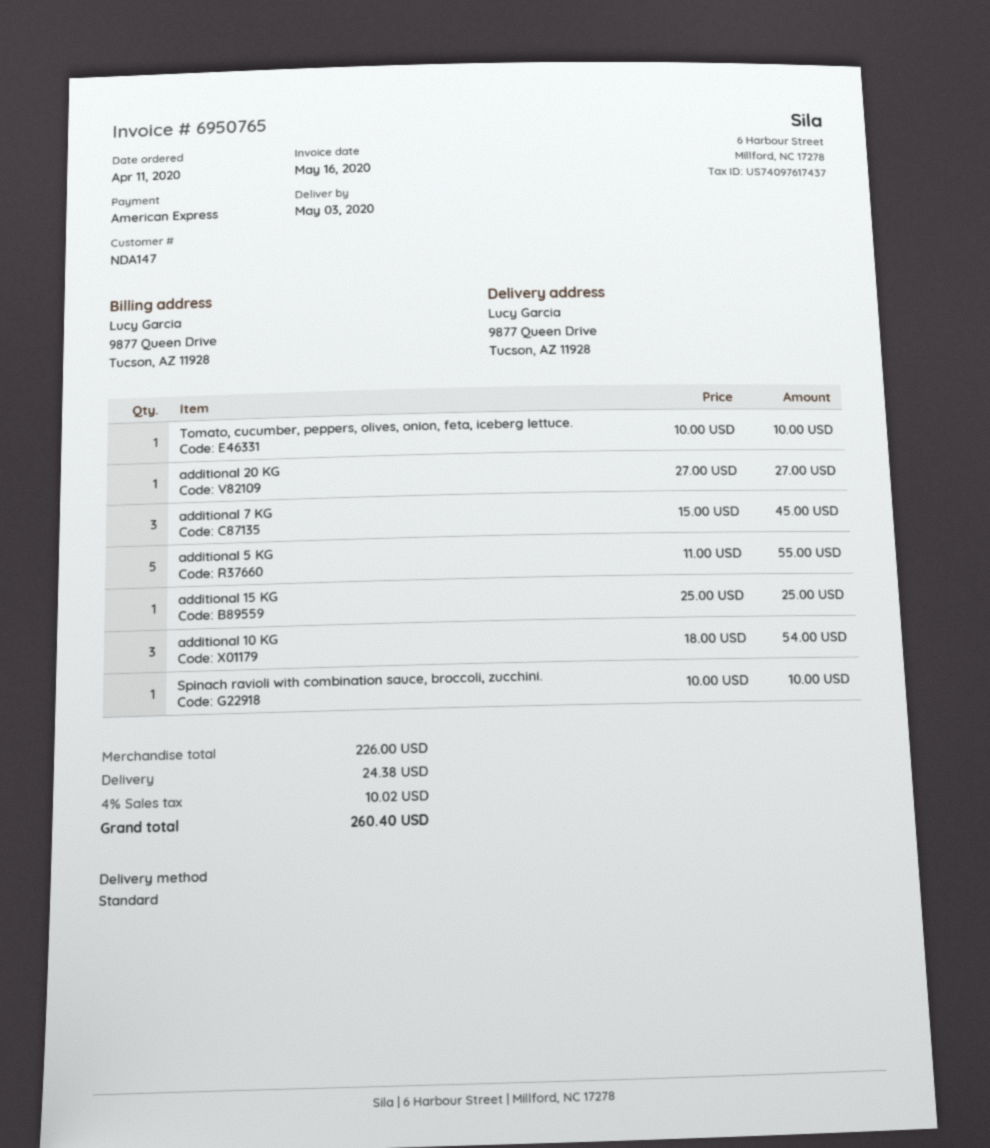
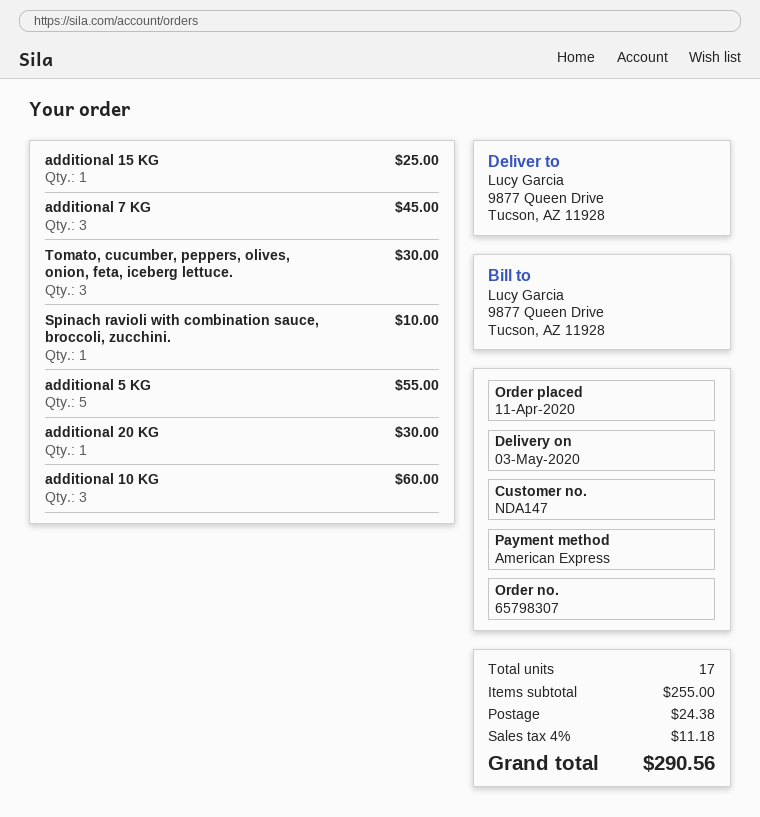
Tomato, cucumber, peppers, olives, onion, feta, iceberg lettuce.: 1 for 10.00 -> 3 for 30.00
additional 20 KG: 1 for 27.00 -> 1 for 30.00
additional 10 KG: 3 for 54.00 -> 3 for 60.00
subtotal: 226.00 -> 255.00
tax: 4% = 10.02 -> 4% = 11.18
total: 260.40 -> 290.56

